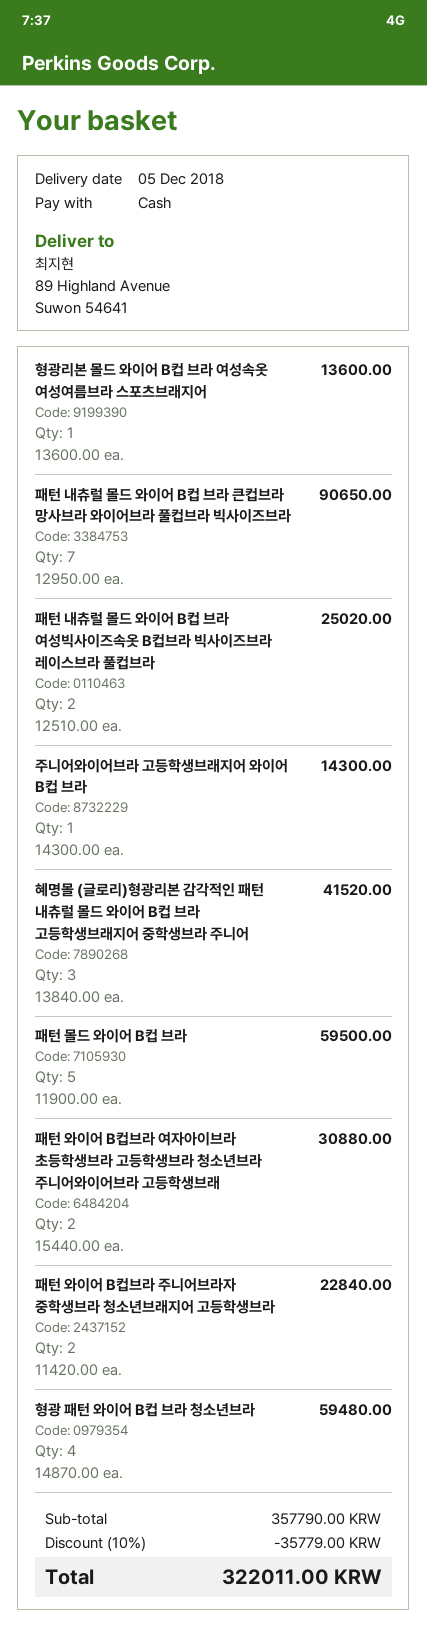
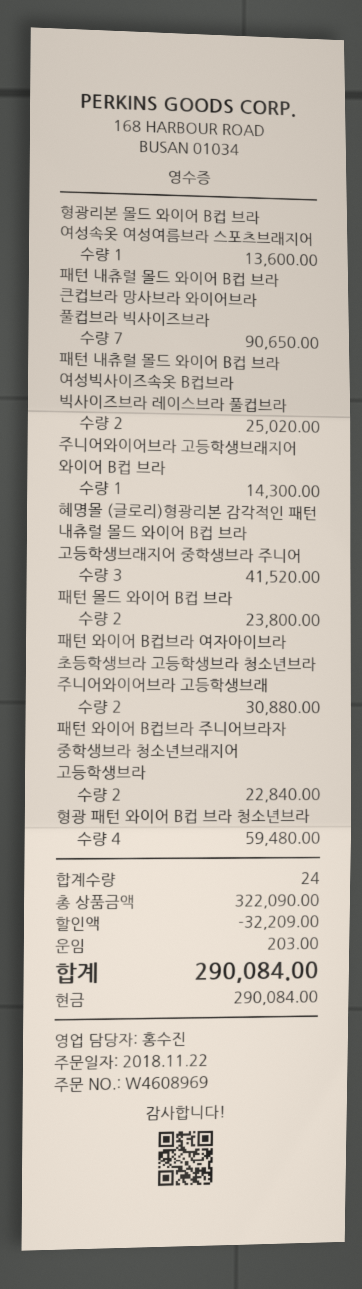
패턴 몰드 와이어 B컵 브라: 5 for 59500.00 -> 2 for 23800.00
subtotal: 357790.00 -> 322090.00
discount: 35779.00 -> 32209.00
shipping: none -> 203.00
total: 322011.00 -> 290084.00

